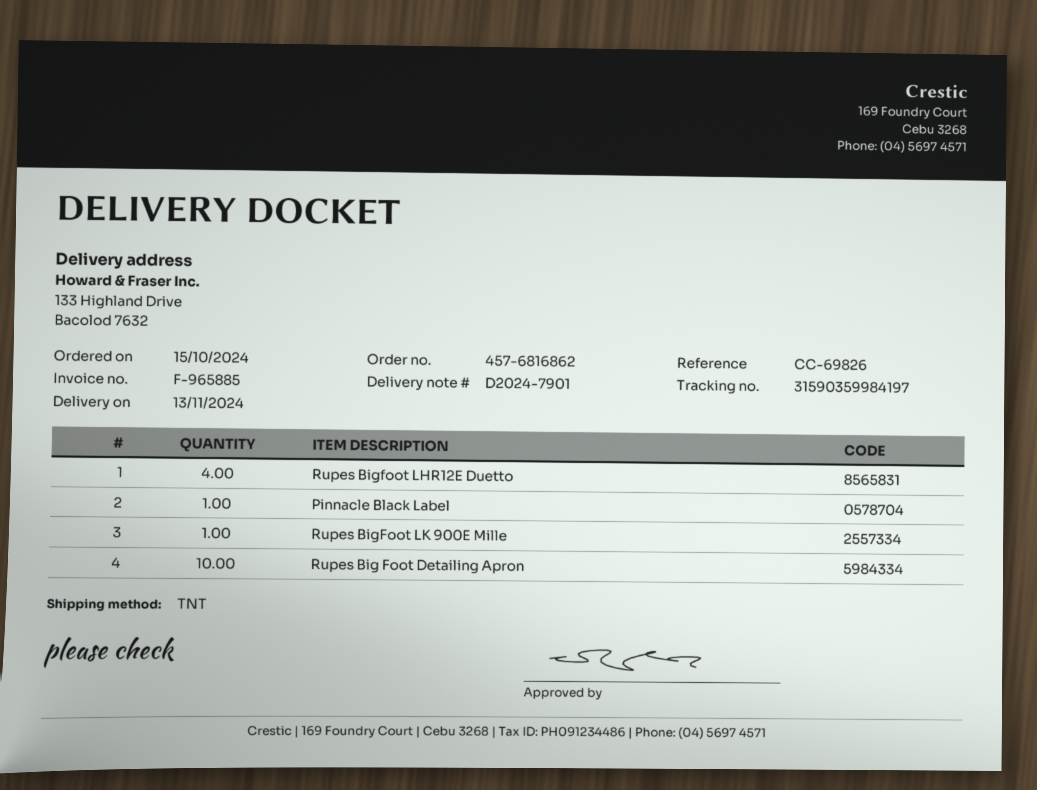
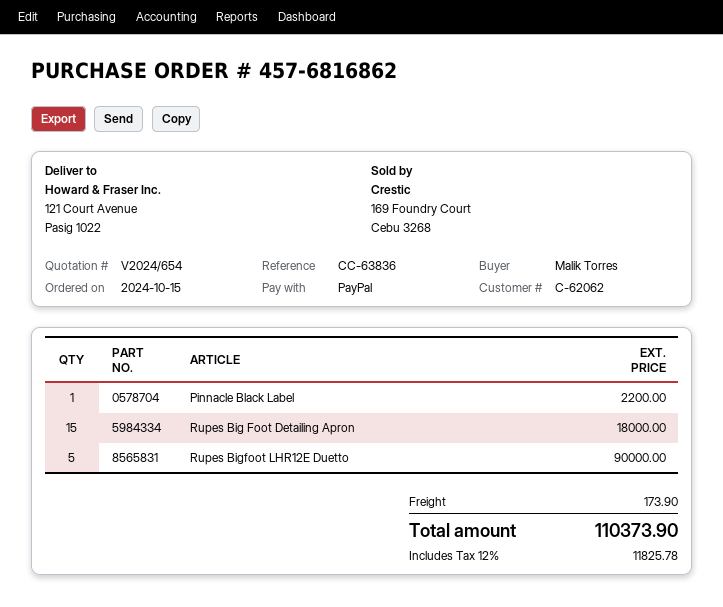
reference: CC-69826 -> CC-63836
ship to: 133 Highland Drive, Bacolod 7632 -> 121 Court Avenue, Pasig 1022
Rupes Bigfoot LHR12E Duetto: 4 -> 5
Rupes BigFoot LK 900E Mille: 1 -> none
Rupes Big Foot Detailing Apron: 10 -> 15

